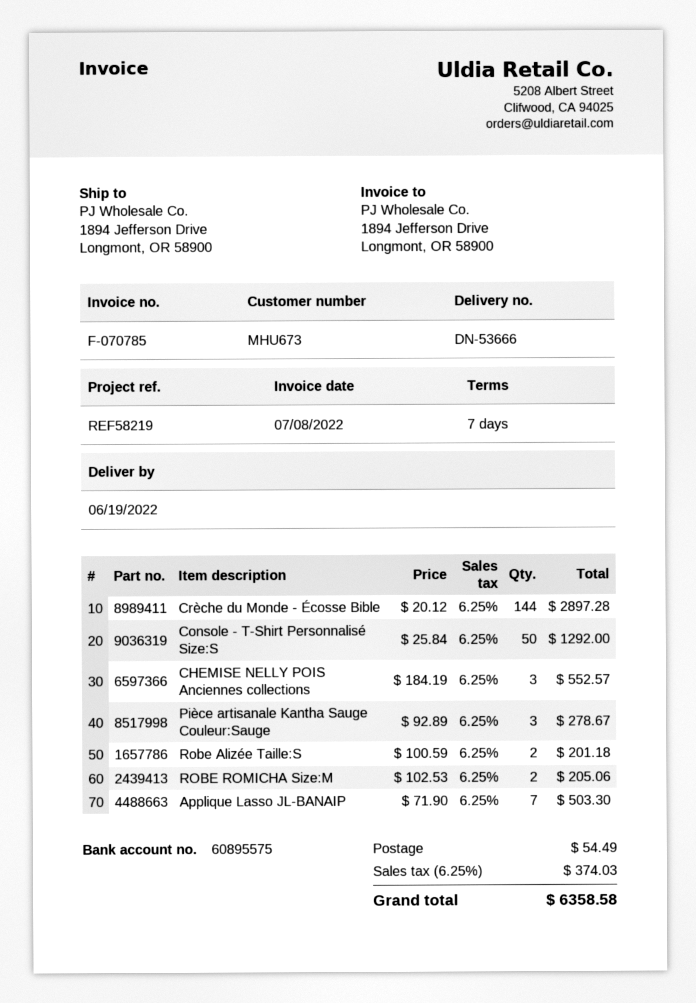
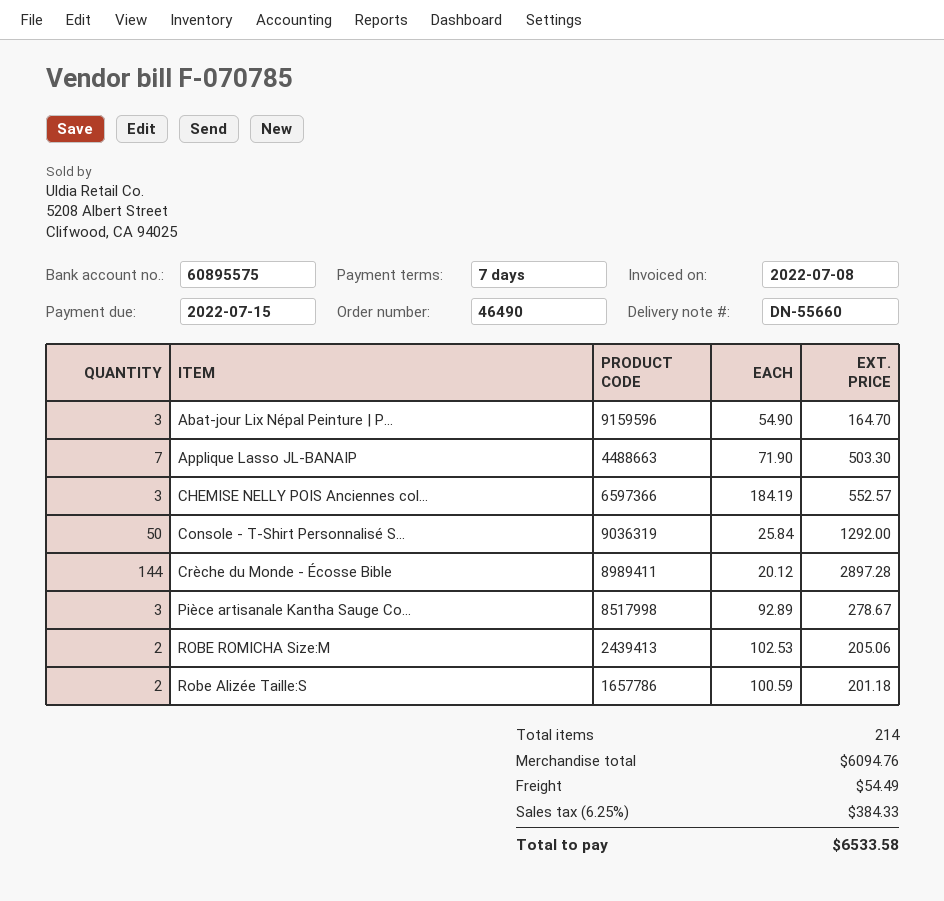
delivery note number: DN-53666 -> DN-55660
Abat-jour Lix Népal Peinture | P...: none -> 3 x 54.90 = 164.70
tax: 6.25% = 374.03 -> 6.25% = 384.33
total: 6358.58 -> 6533.58

